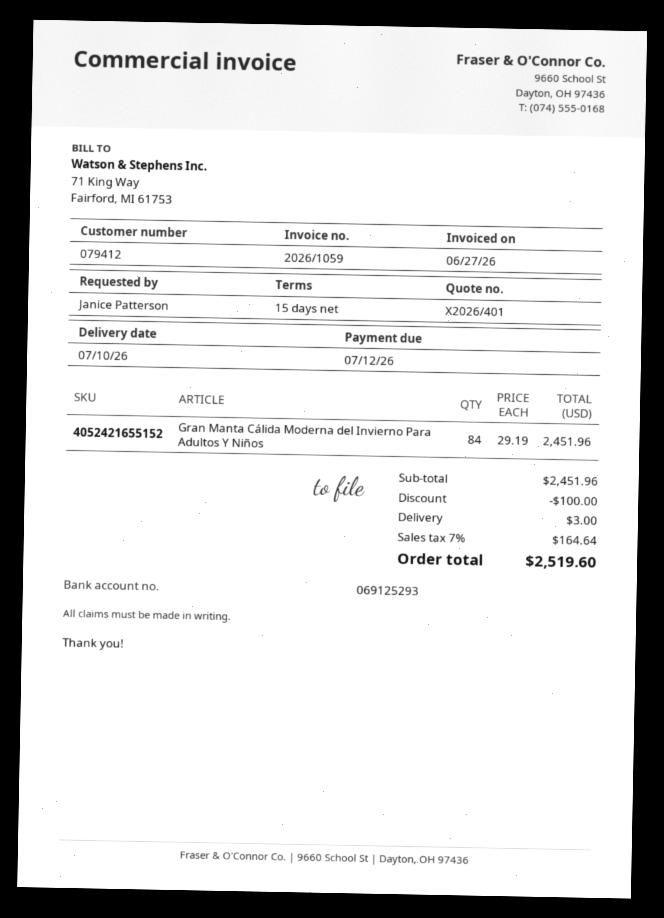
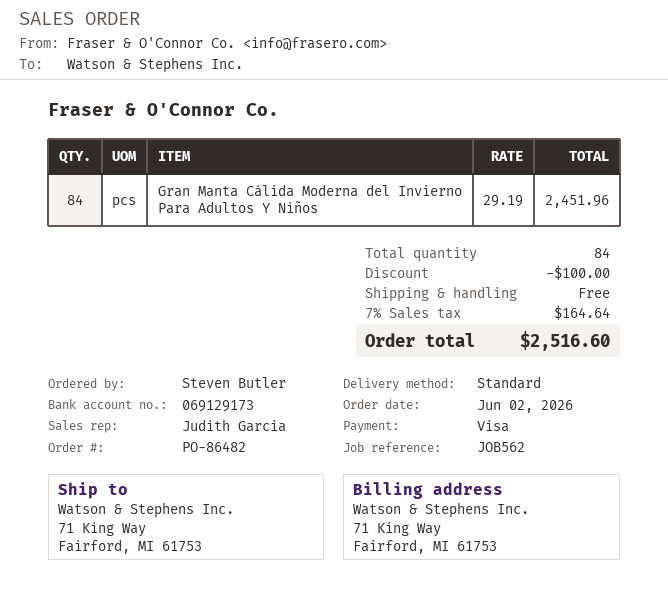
ordered by: Janice Patterson -> Steven Butler
bank account: 069125293 -> 069129173
shipping: 3.00 -> 0.00
total: 2519.60 -> 2516.60

